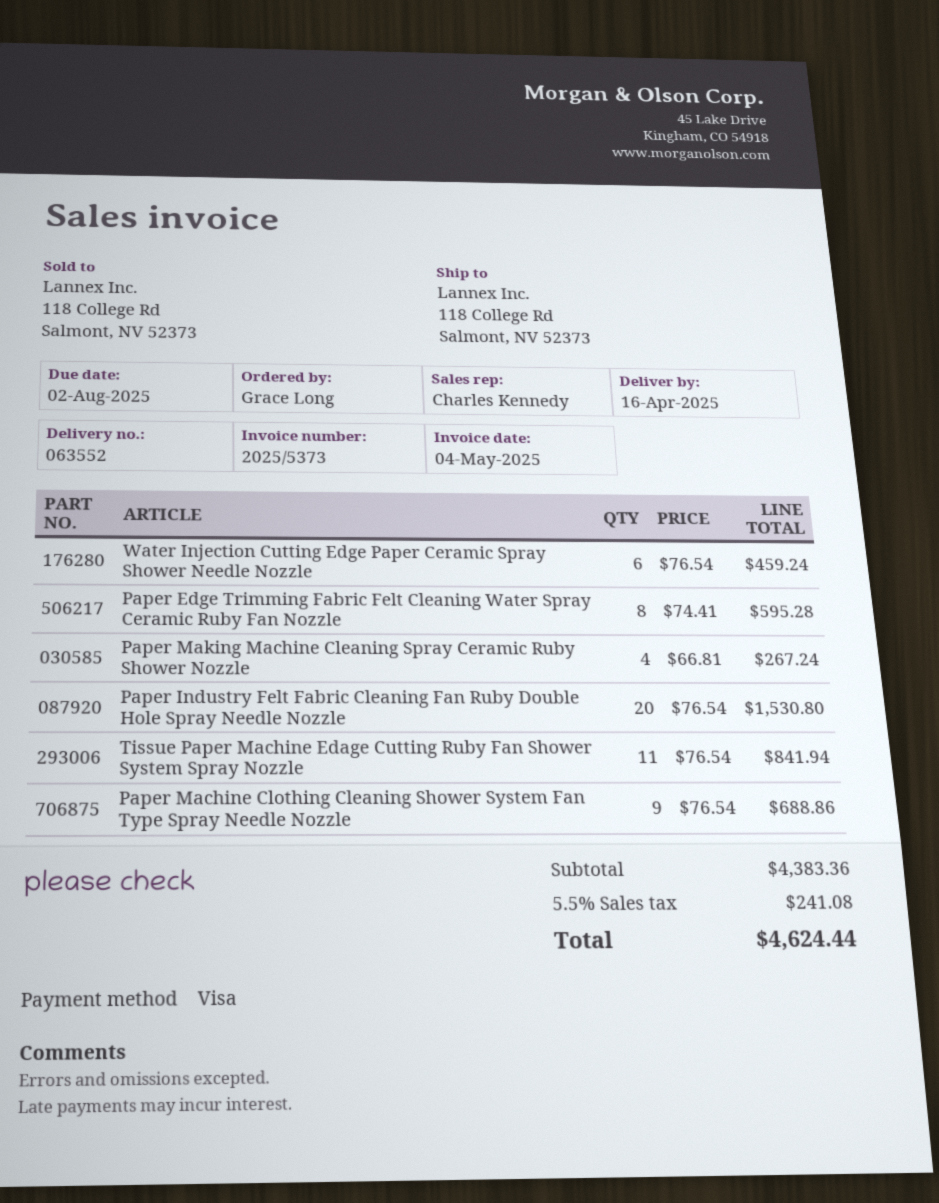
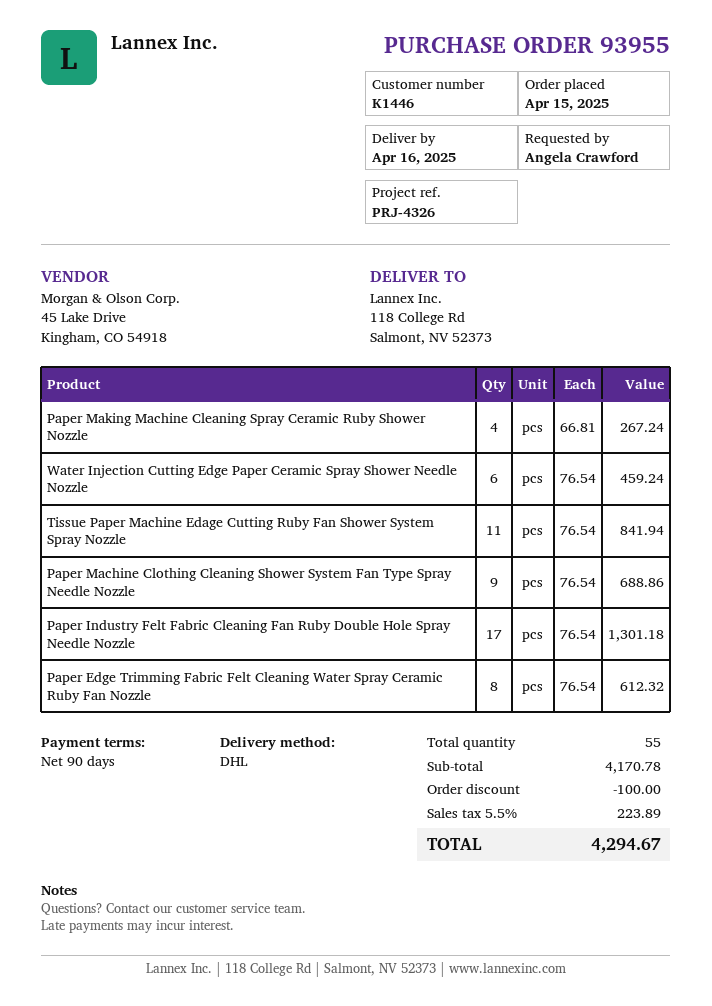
ordered by: Grace Long -> Angela Crawford
Paper Edge Trimming Fabric Felt Cleaning Water Spray Ceramic Ruby Fan Nozzle: 8 x 74.41 = 595.28 -> 8 x 76.54 = 612.32
Paper Industry Felt Fabric Cleaning Fan Ruby Double Hole Spray Needle Nozzle: 20 x 76.54 = 1530.80 -> 17 x 76.54 = 1301.18
subtotal: 4383.36 -> 4170.78
discount: none -> 100.00
tax: 5.5% = 241.08 -> 5.5% = 223.89
total: 4624.44 -> 4294.67

